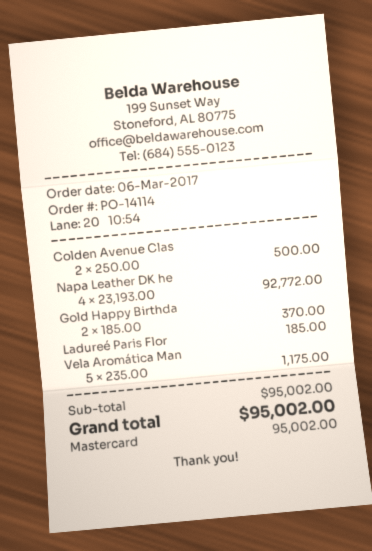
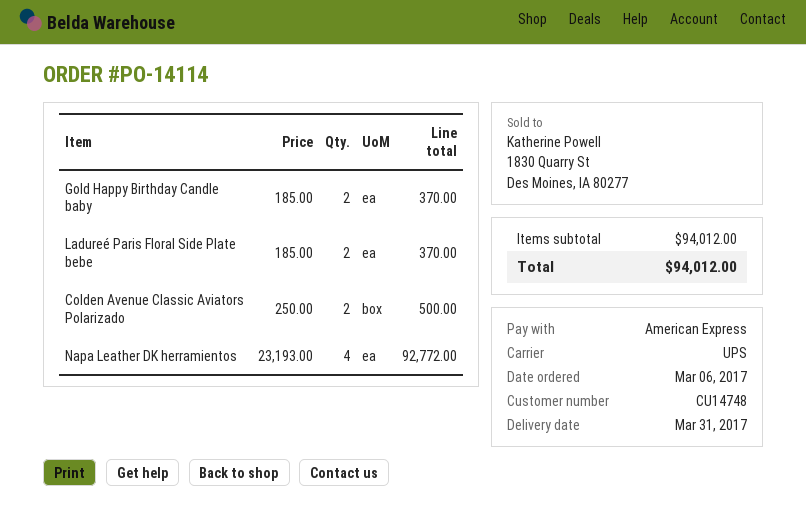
payment method: Mastercard -> American Express
Ladureé Paris Flor: 1 x 185.00 = 185.00 -> 2 x 185.00 = 370.00
Vela Aromática Man: 5 x 235.00 = 1175.00 -> none
subtotal: 95002.00 -> 94012.00
total: 95002.00 -> 94012.00

